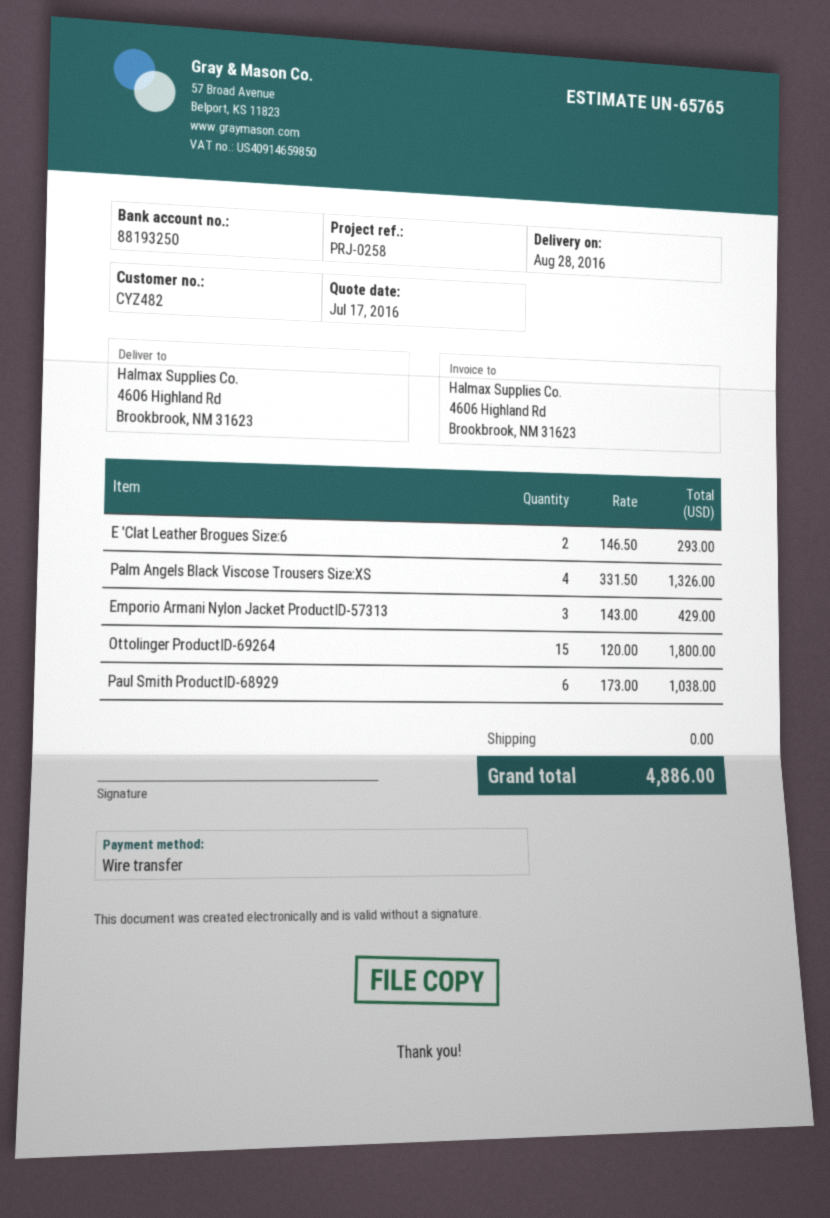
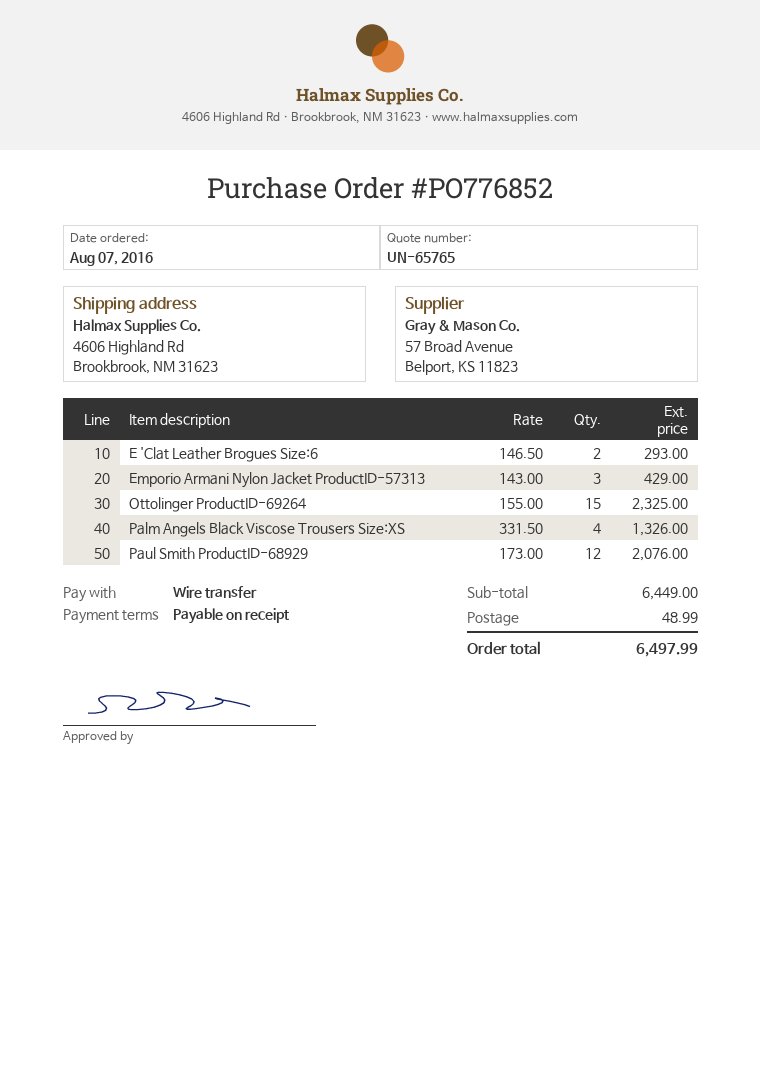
Ottolinger ProductID-69264: 15 x 120.00 = 1800.00 -> 15 x 155.00 = 2325.00
Paul Smith ProductID-68929: 6 x 173.00 = 1038.00 -> 12 x 173.00 = 2076.00
shipping: 0.00 -> 48.99
total: 4886.00 -> 6497.99

